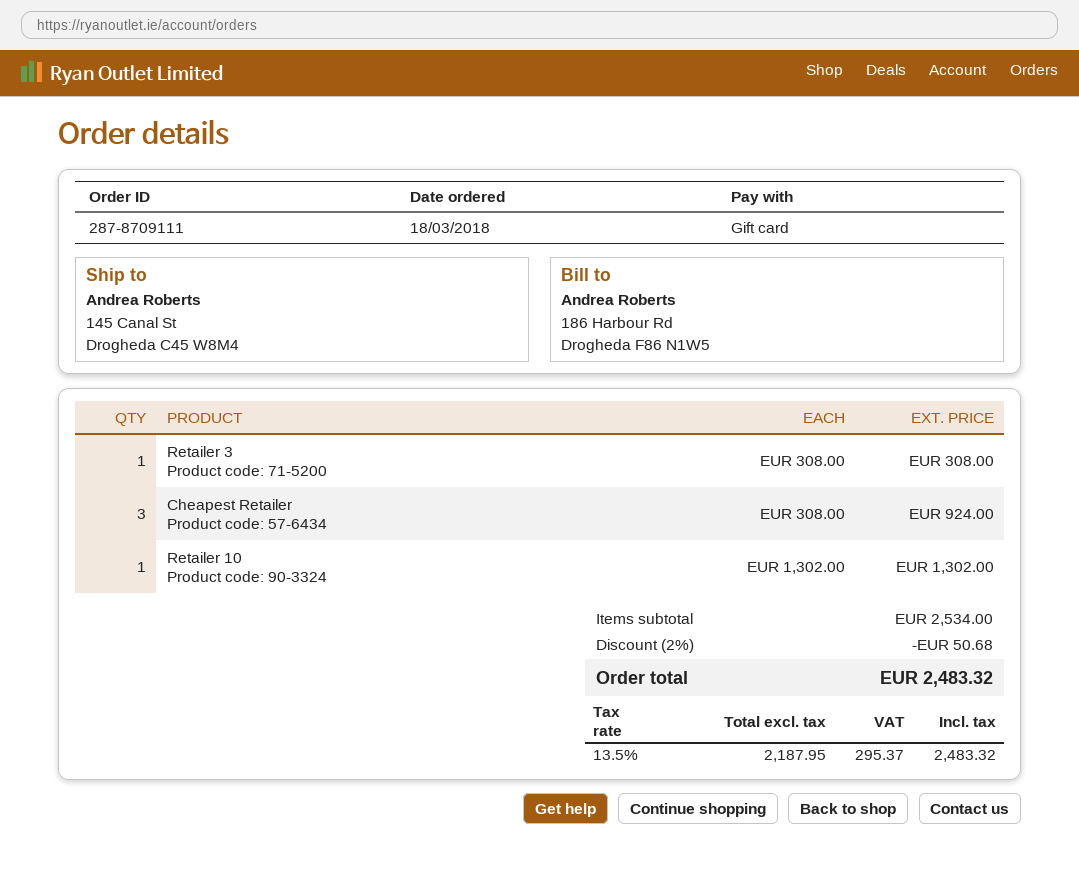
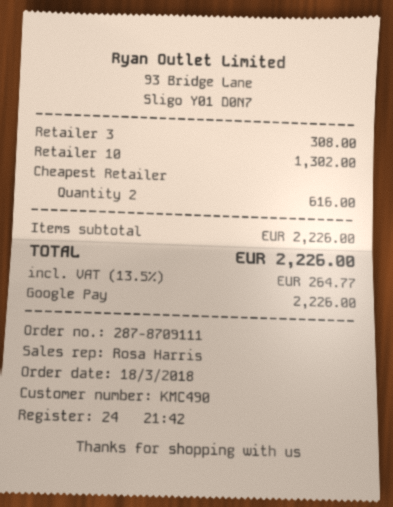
payment method: gift card -> Google Pay
Cheapest Retailer: 3 for 924.00 -> 2 for 616.00
subtotal: 2534.00 -> 2226.00
discount: 2% = 50.68 -> none
tax: 13.5% = 295.37 -> 13.5% = 264.77
total: 2483.32 -> 2226.00

